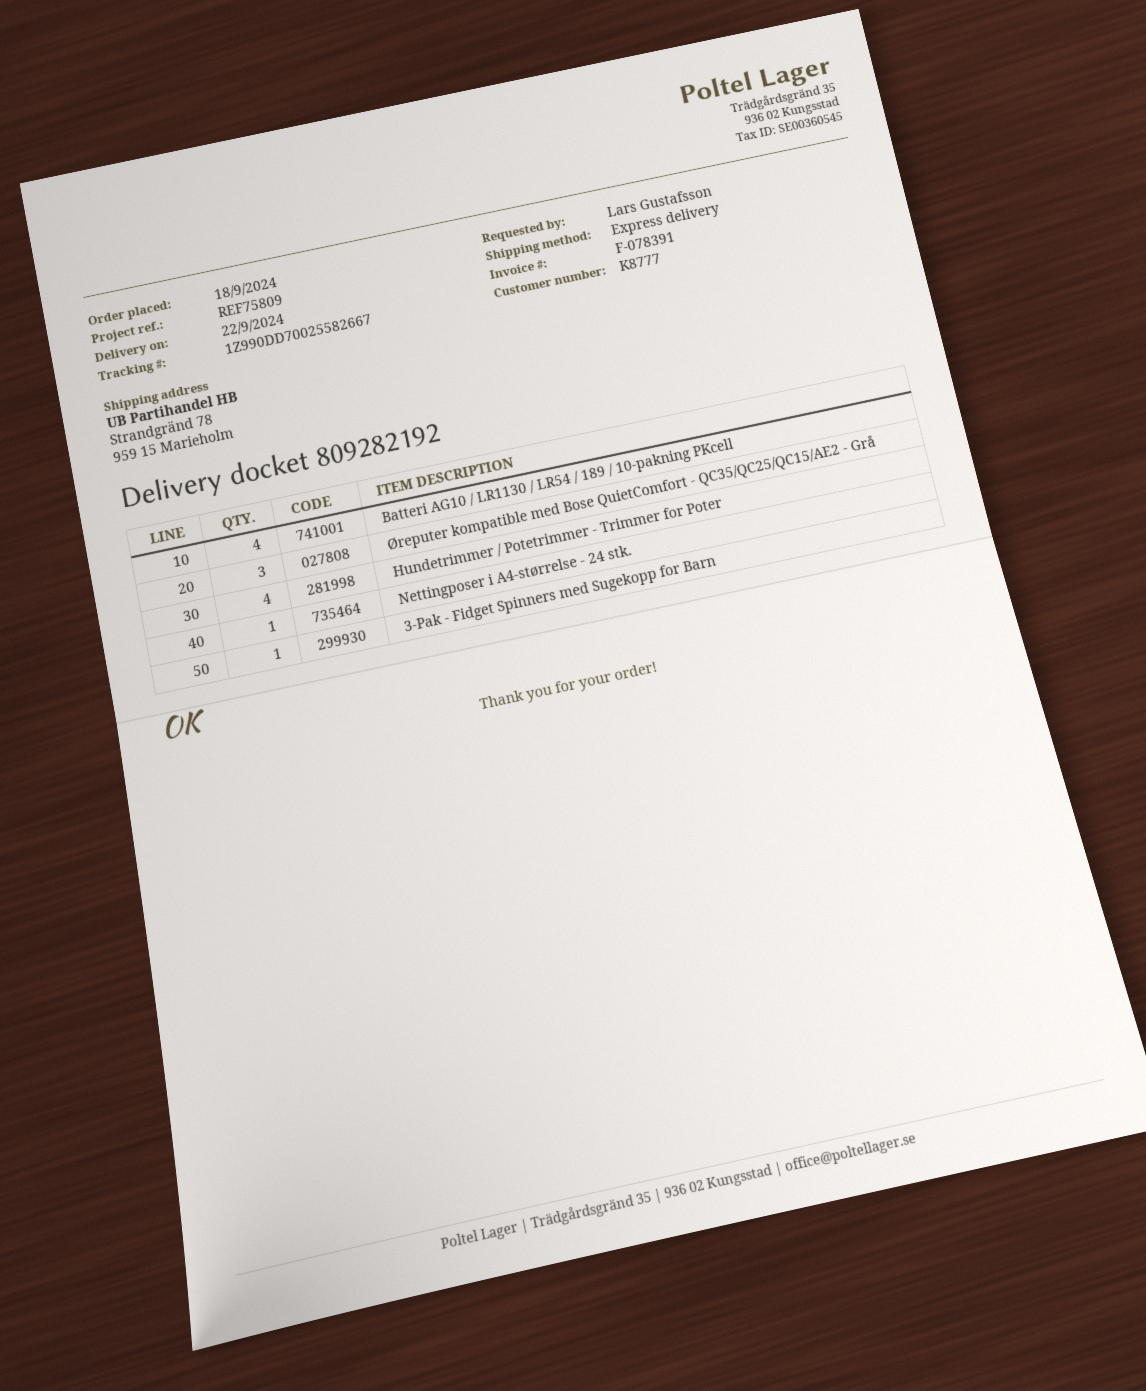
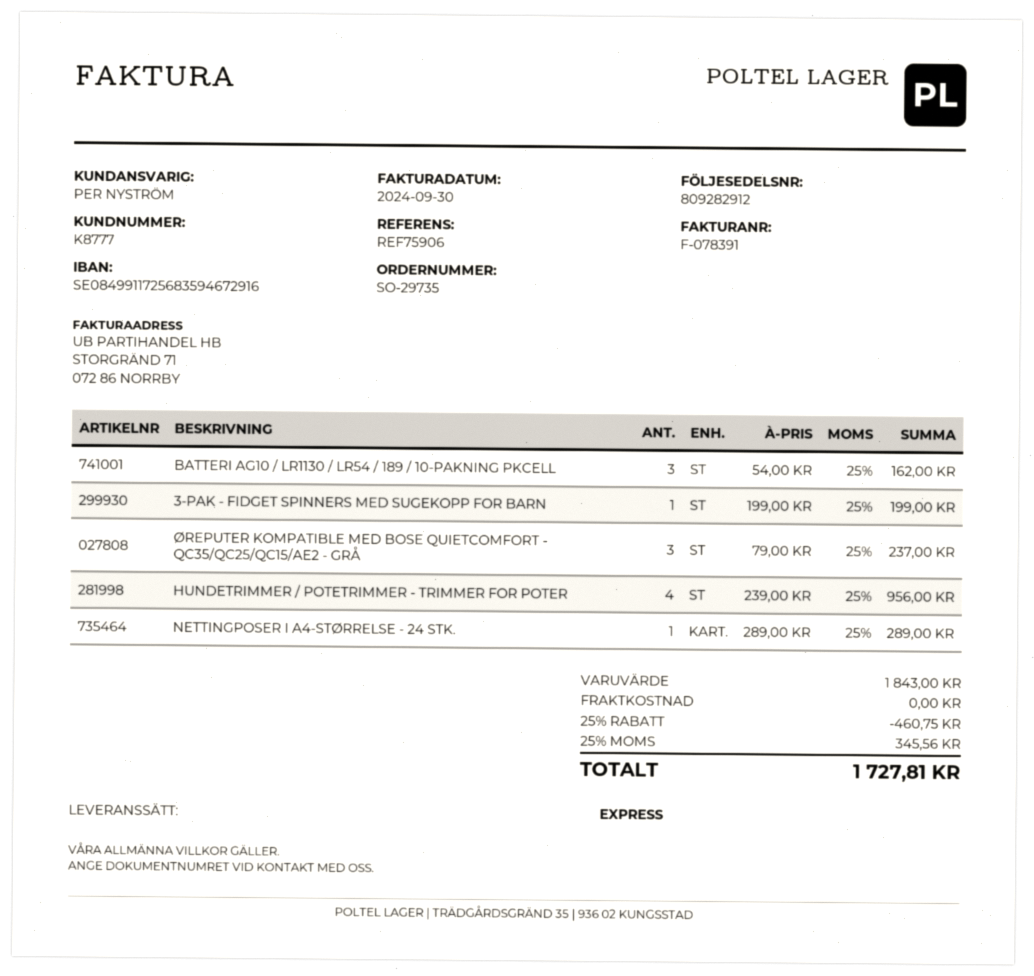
delivery note number: 809282192 -> 809282912
reference: REF75809 -> REF75906
Batteri AG10 / LR1130 / LR54 / 189 / 10-pakning PKcell: 4 -> 3

